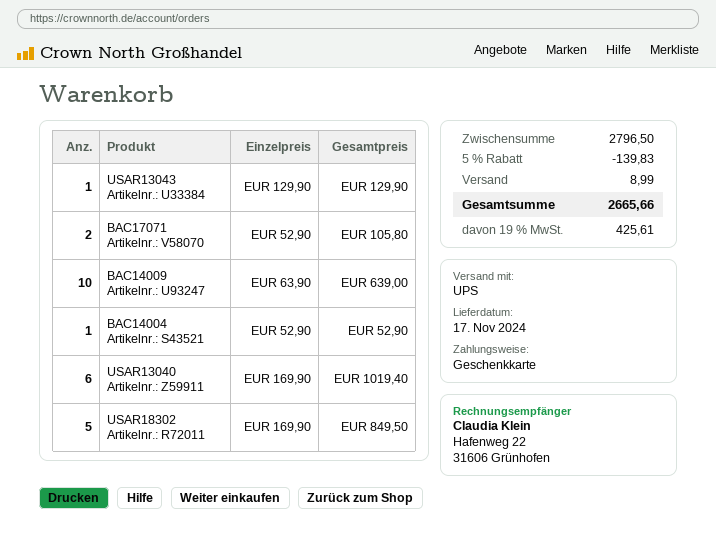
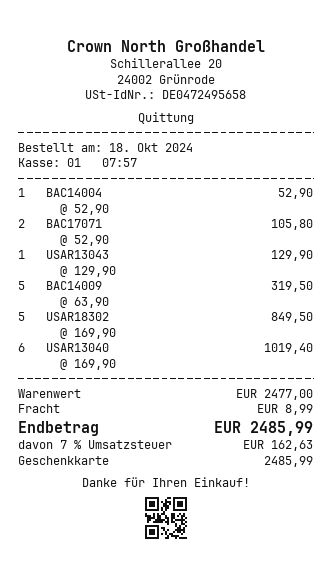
BAC14009: 10 x 63.90 = 639.00 -> 5 x 63.90 = 319.50
subtotal: 2796.50 -> 2477.00
discount: 5% = 139.83 -> none
tax: 19% = 425.61 -> 7% = 162.63
total: 2665.66 -> 2485.99

